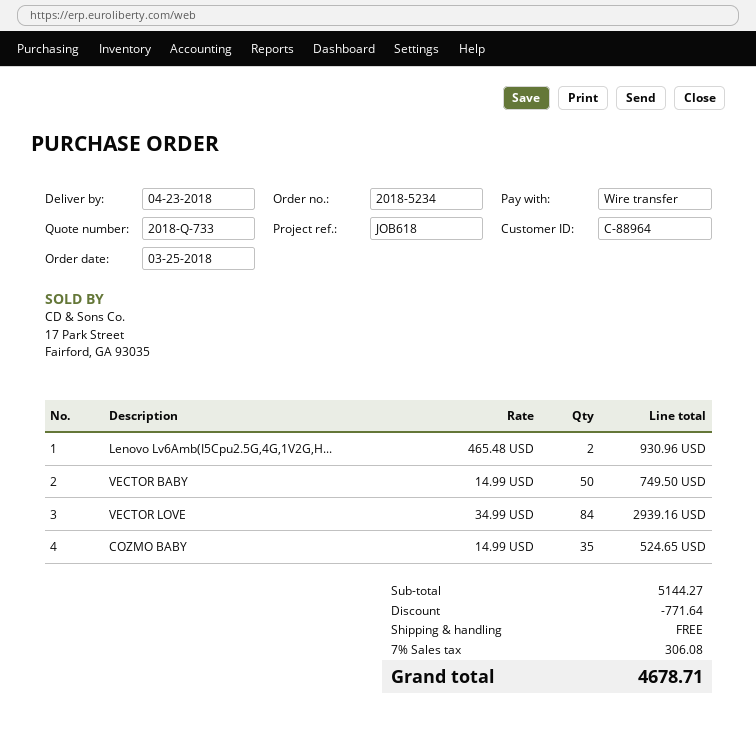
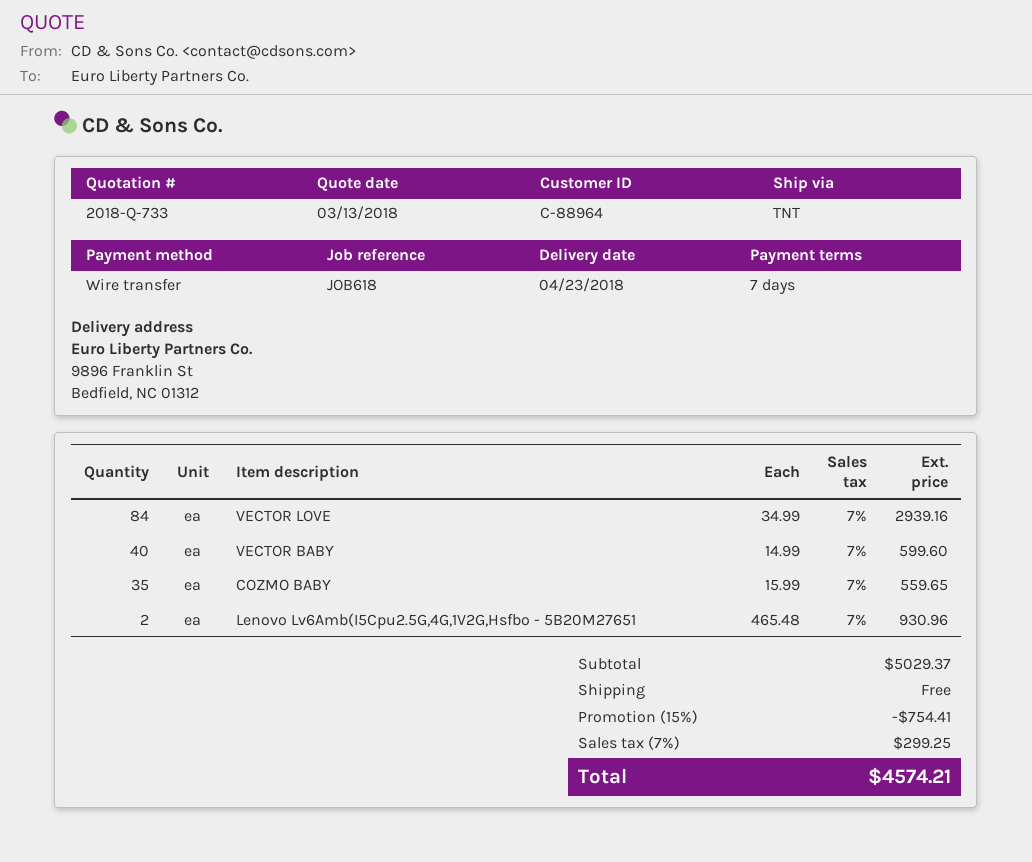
VECTOR BABY: 50 x 14.99 = 749.50 -> 40 x 14.99 = 599.60
COZMO BABY: 35 x 14.99 = 524.65 -> 35 x 15.99 = 559.65
subtotal: 5144.27 -> 5029.37
discount: 771.64 -> 754.41
tax: 7% = 306.08 -> 7% = 299.25
total: 4678.71 -> 4574.21

